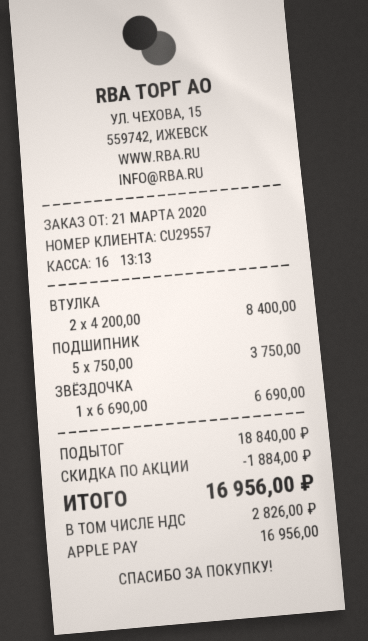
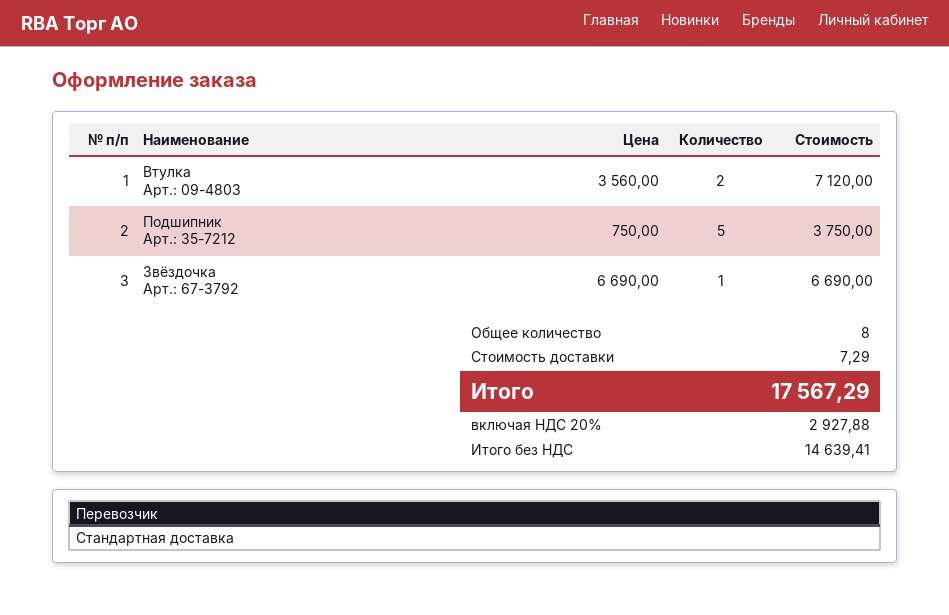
ВТУЛКА: 2 x 4200.00 = 8400.00 -> 2 x 3560.00 = 7120.00
discount: 1884.00 -> none
shipping: none -> 7.29
tax: 2826.00 -> 2927.88
total: 16956.00 -> 17567.29

